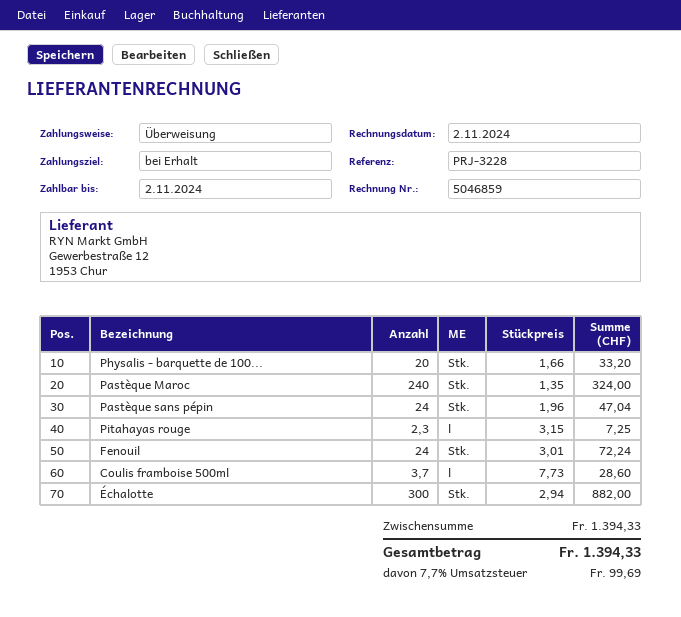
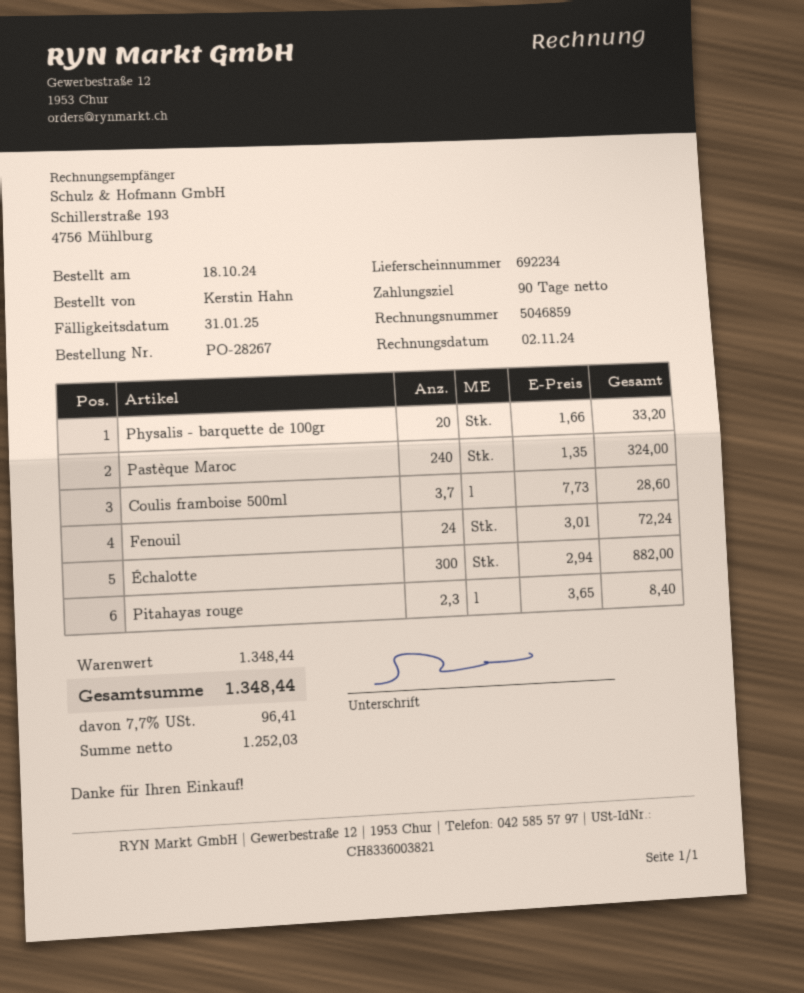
payment terms: on receipt -> 90 days
due date: 2024-11-02 -> 2025-01-31
Pastèque sans pépin: 24 x 1.96 = 47.04 -> none
Pitahayas rouge: 2.3 x 3.15 = 7.25 -> 2.3 x 3.65 = 8.40
subtotal: 1394.33 -> 1348.44
tax: 7.7% = 99.69 -> 7.7% = 96.41
total: 1394.33 -> 1348.44

